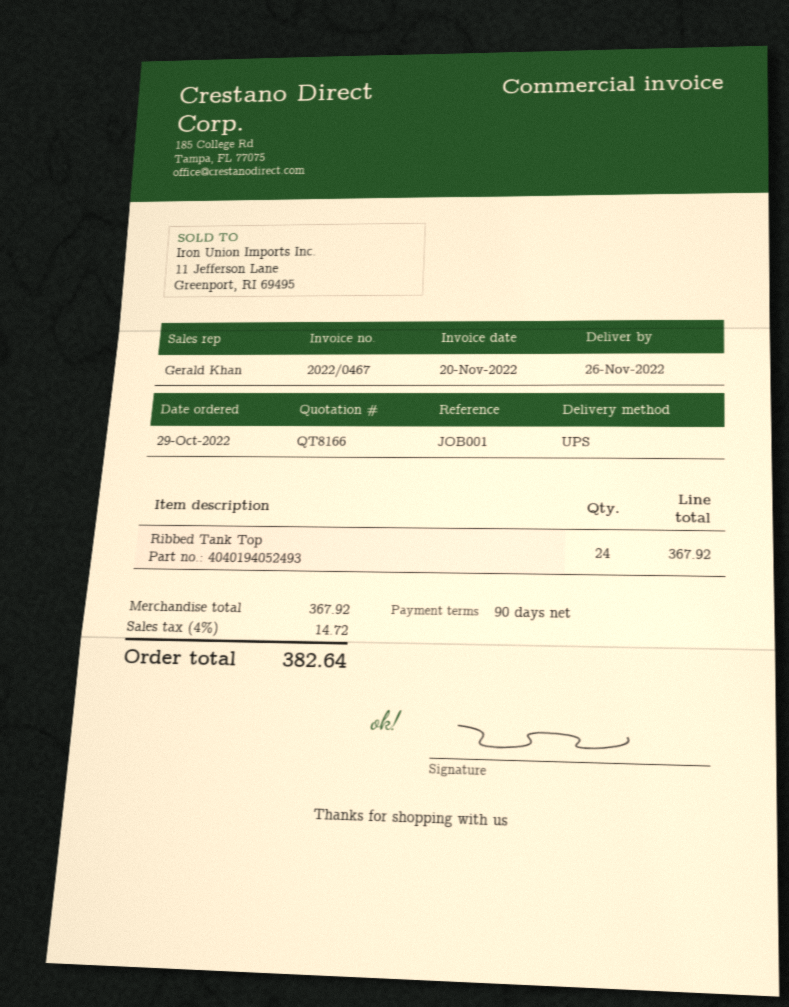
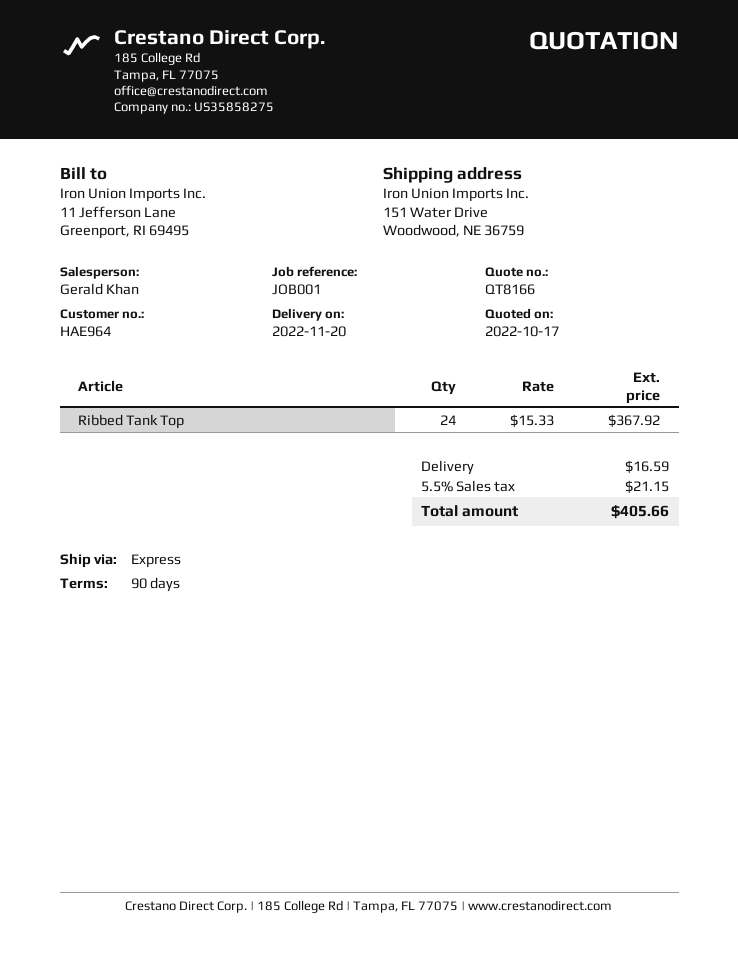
delivery date: 2022-11-26 -> 2022-11-20
shipping method: UPS -> express
shipping: none -> 16.59
tax: 4% = 14.72 -> 5.5% = 21.15
total: 382.64 -> 405.66

